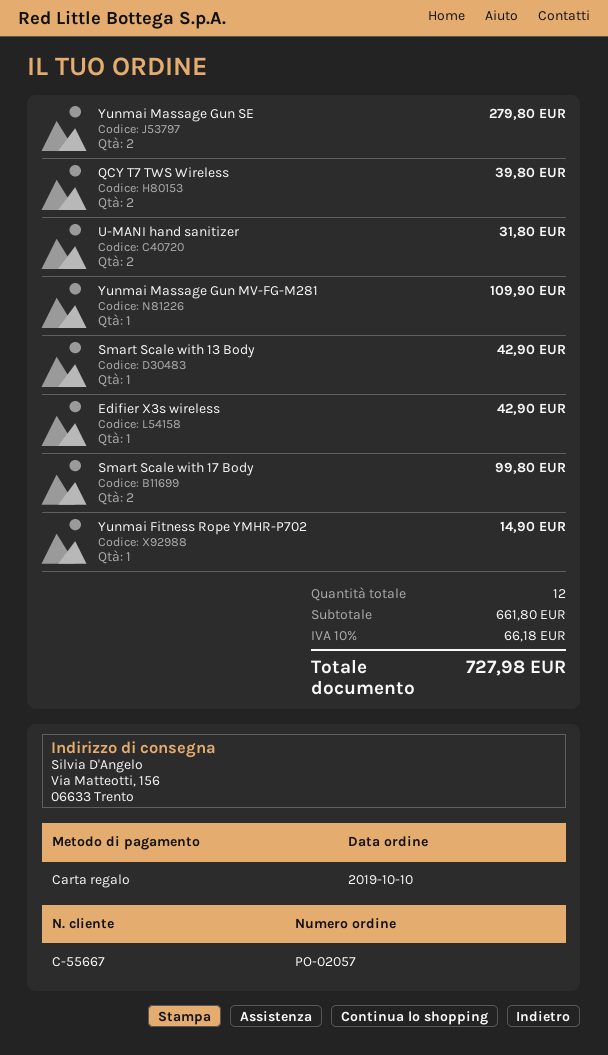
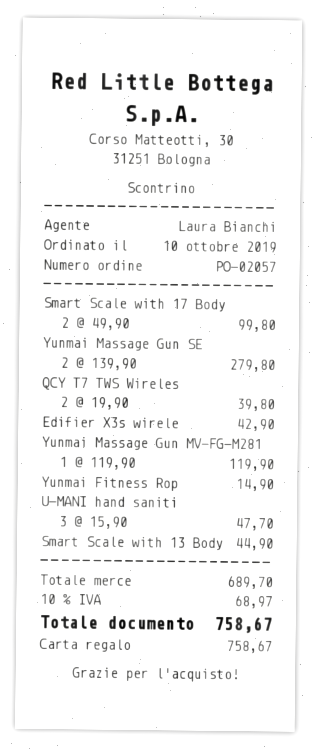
U-MANI hand sanitizer: 2 for 31.80 -> 3 for 47.70
Yunmai Massage Gun MV-FG-M281: 1 for 109.90 -> 1 for 119.90
Smart Scale with 13 Body: 1 for 42.90 -> 1 for 44.90
subtotal: 661.80 -> 689.70
tax: 10% = 66.18 -> 10% = 68.97
total: 727.98 -> 758.67

